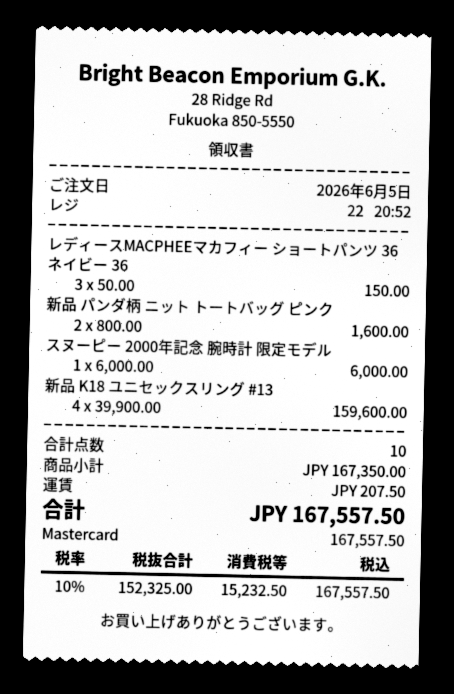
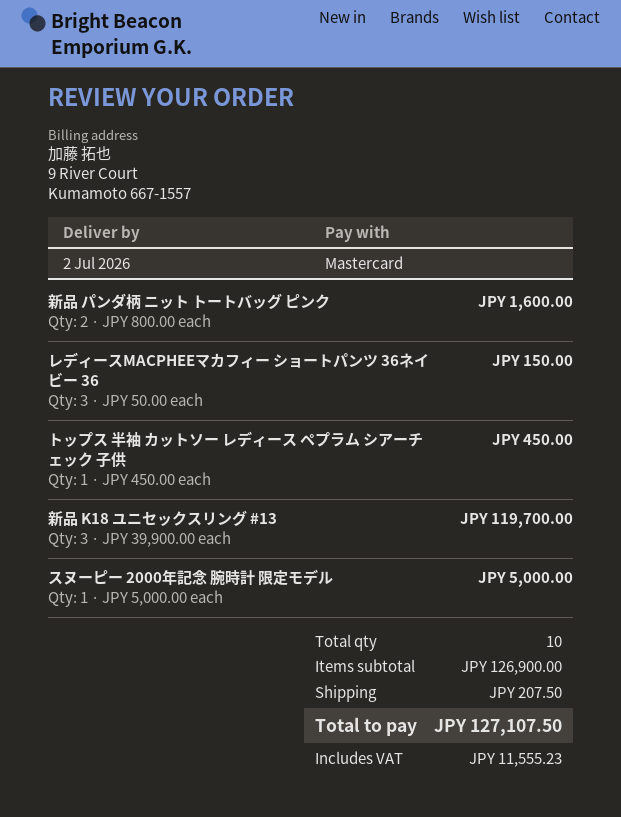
スヌーピー 2000年記念 腕時計 限定モデル: 1 x 6000.00 = 6000.00 -> 1 x 5000.00 = 5000.00
新品 K18 ユニセックスリング #13: 4 x 39900.00 = 159600.00 -> 3 x 39900.00 = 119700.00
トップス 半袖 カットソー レディース ペプラム シアーチェック 子供: none -> 1 x 450.00 = 450.00
subtotal: 167350.00 -> 126900.00
tax: 15232.50 -> 11555.23
total: 167557.50 -> 127107.50

